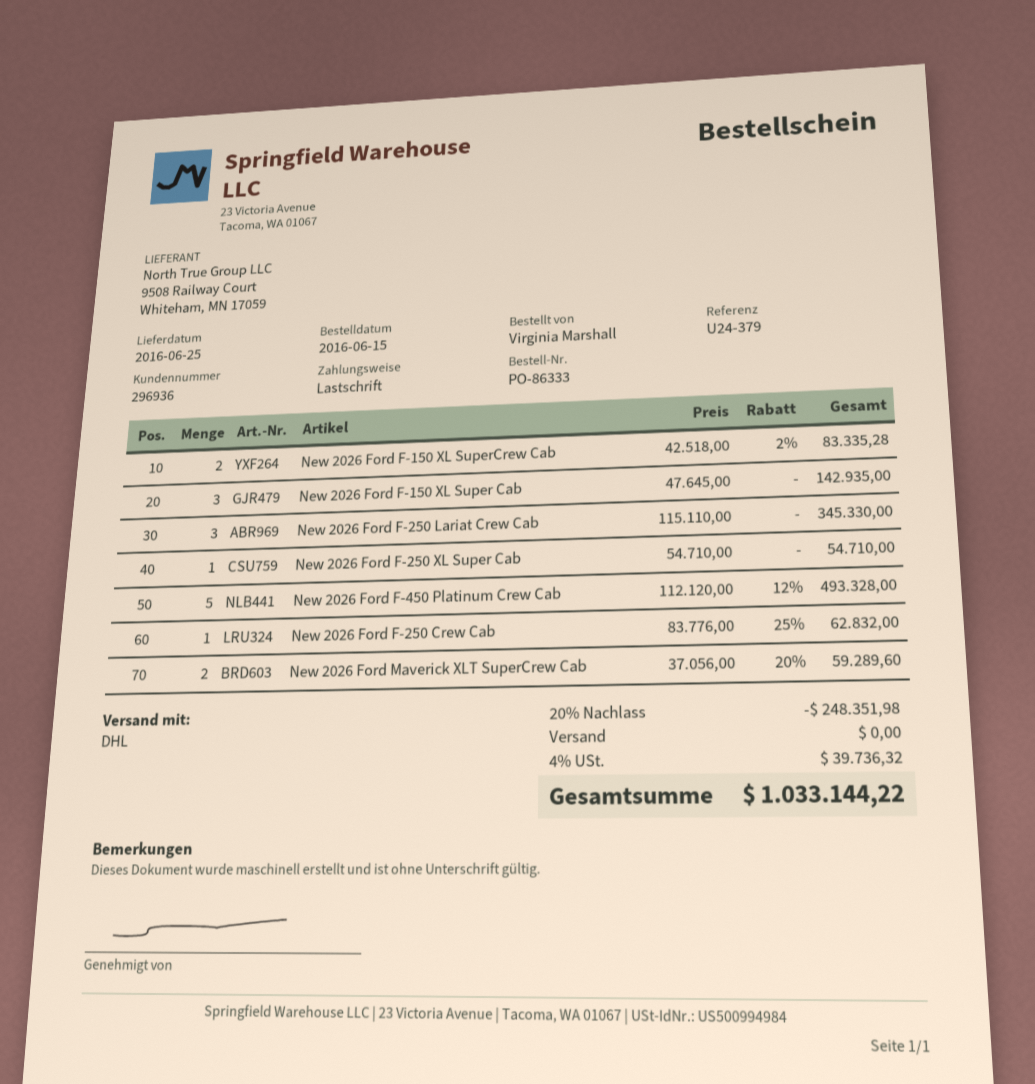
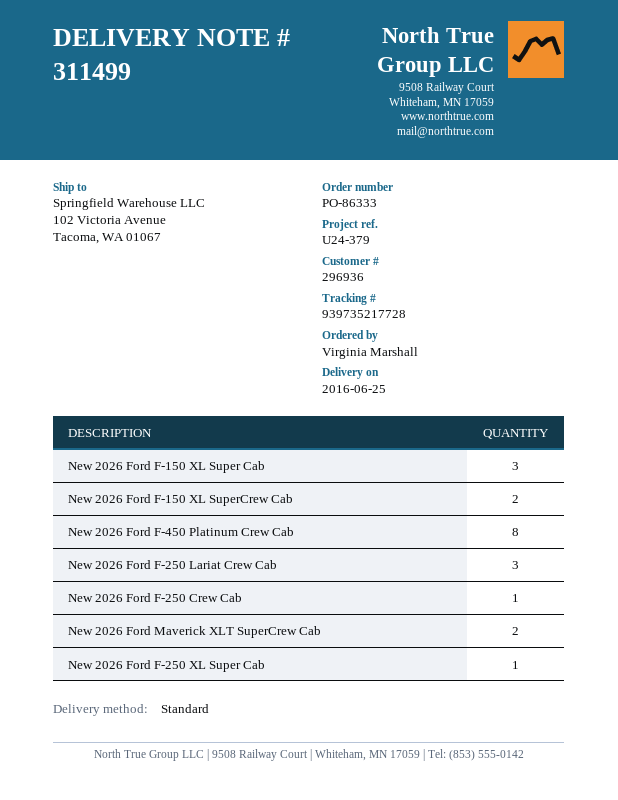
shipping method: DHL -> standard
New 2026 Ford F-450 Platinum Crew Cab: 5 -> 8

